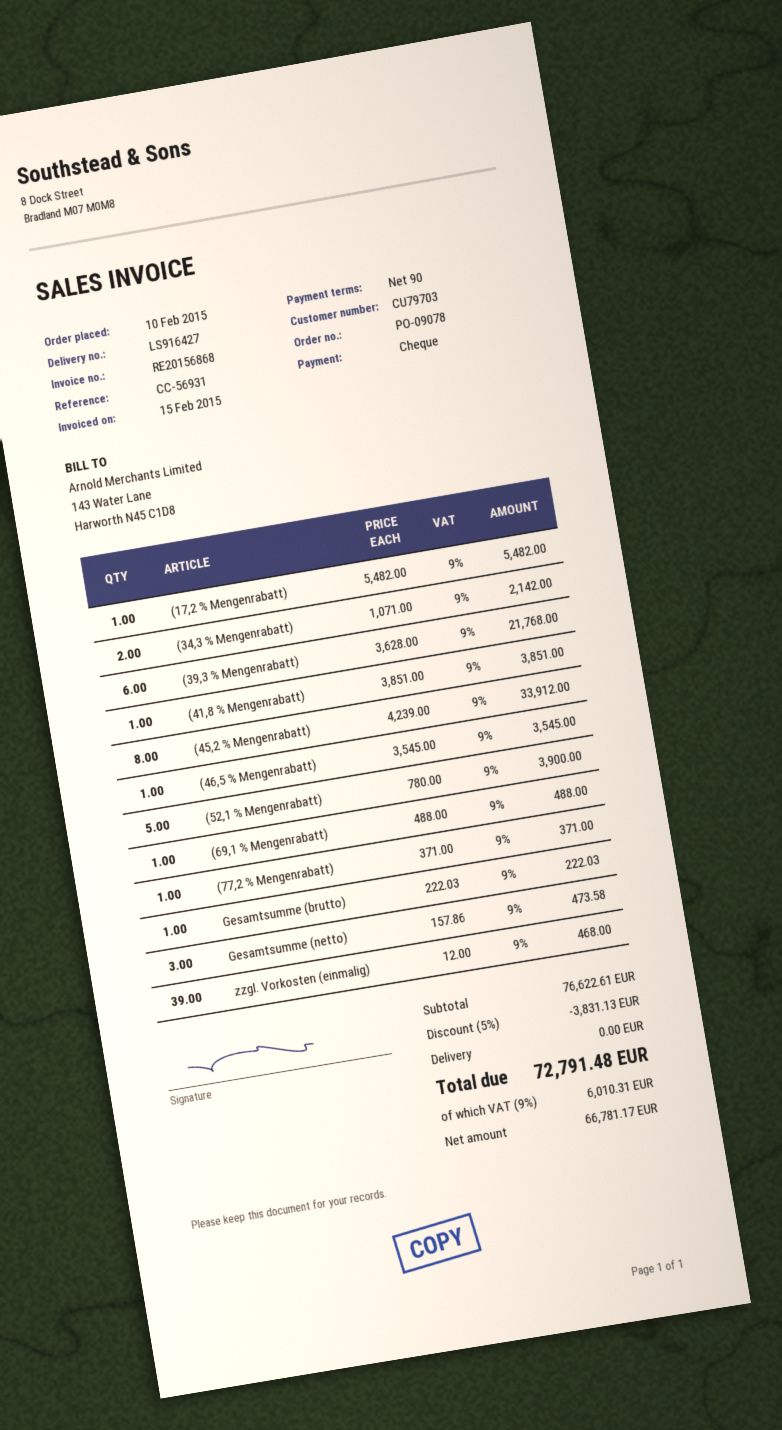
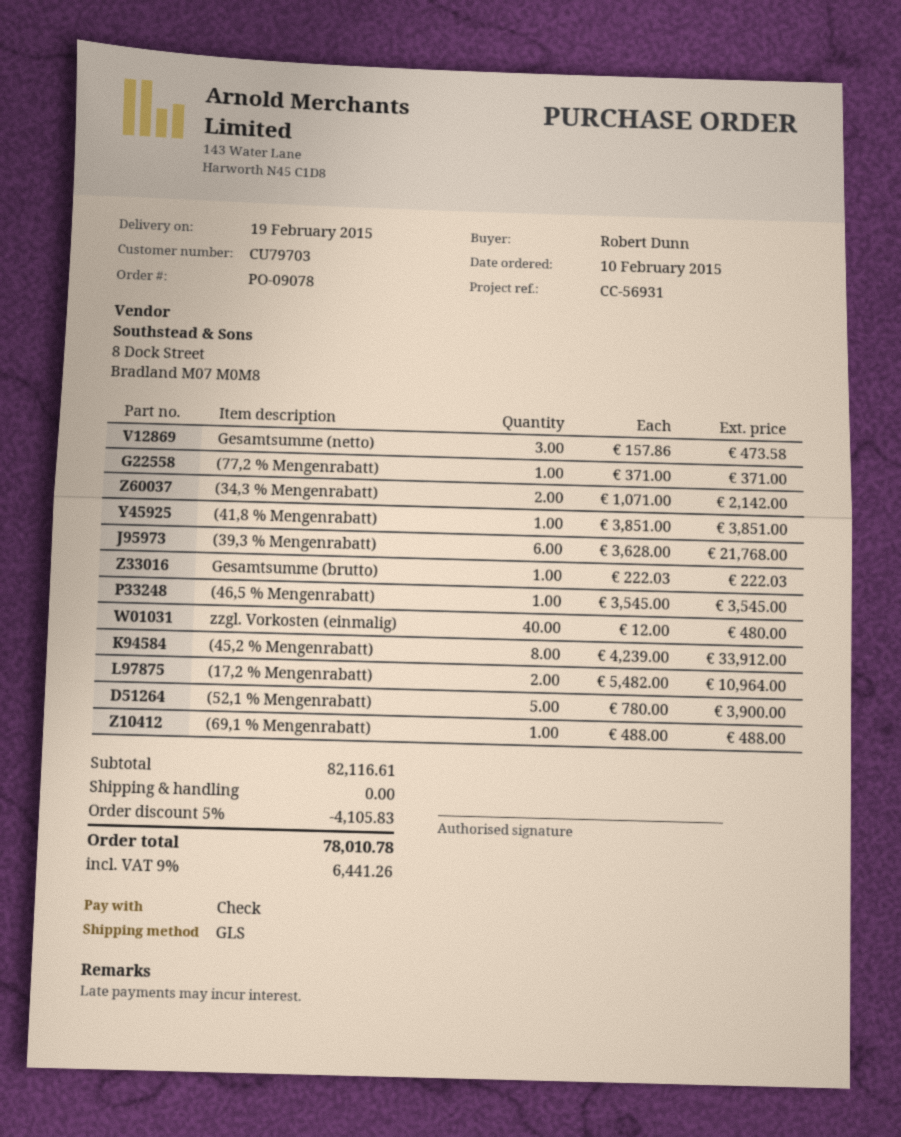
(17,2 % Mengenrabatt): 1 x 5482.00 = 5482.00 -> 2 x 5482.00 = 10964.00
zzgl. Vorkosten (einmalig): 39 x 12.00 = 468.00 -> 40 x 12.00 = 480.00
subtotal: 76622.61 -> 82116.61
discount: 5% = 3831.13 -> 5% = 4105.83
tax: 9% = 6010.31 -> 9% = 6441.26
total: 72791.48 -> 78010.78

